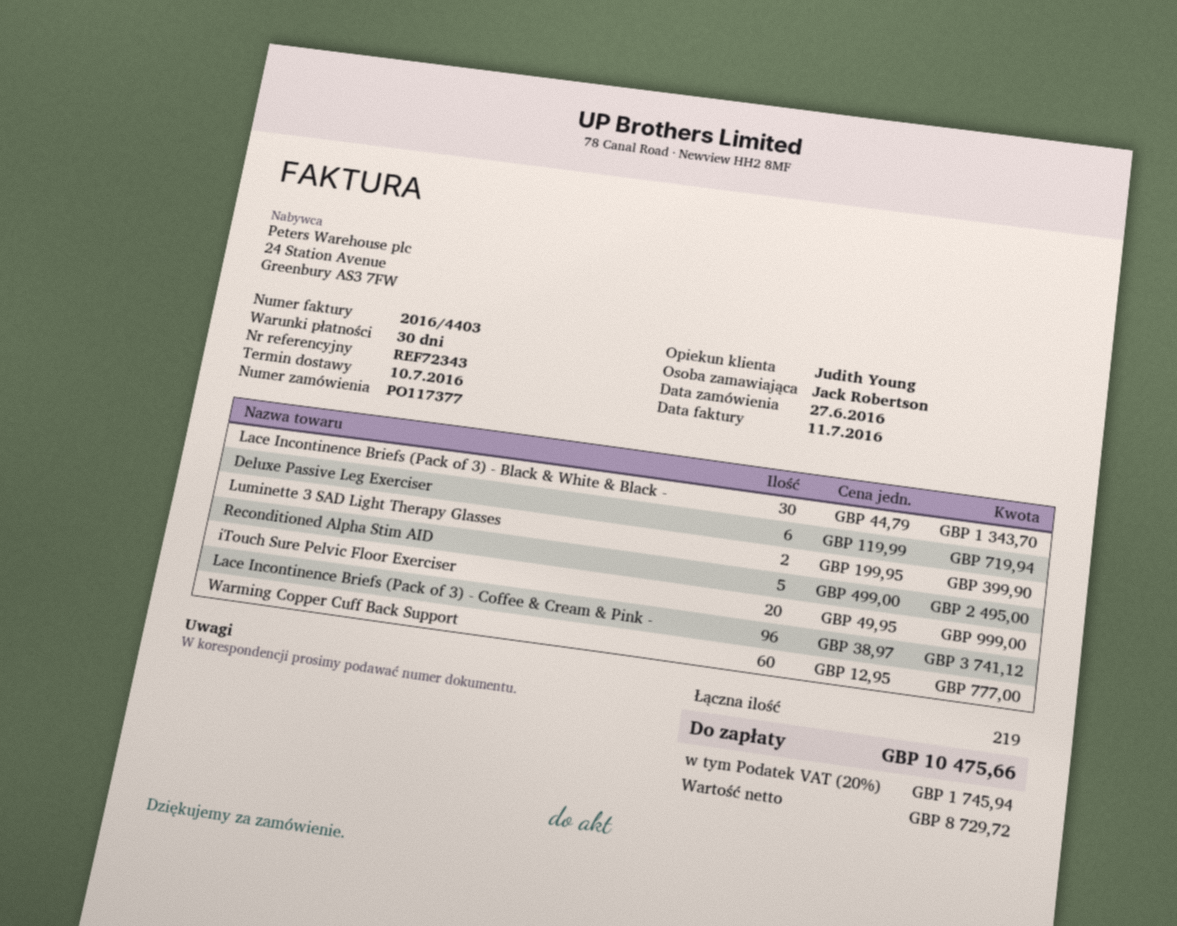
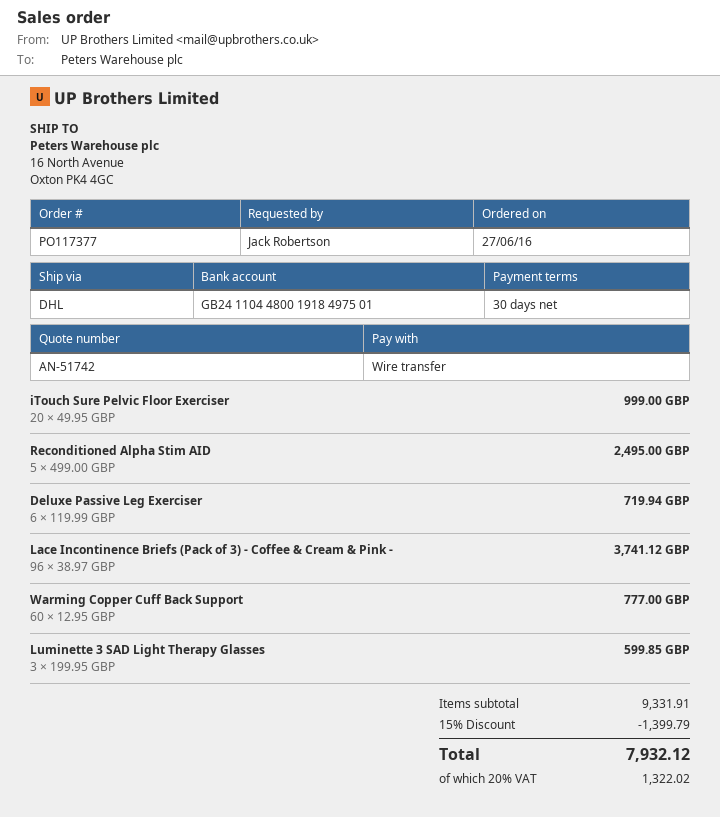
Lace Incontinence Briefs (Pack of 3) - Black & White & Black -: 30 x 44.79 = 1343.70 -> none
Luminette 3 SAD Light Therapy Glasses: 2 x 199.95 = 399.90 -> 3 x 199.95 = 599.85
discount: none -> 15% = 1399.79
tax: 20% = 1745.94 -> 20% = 1322.02
total: 10475.66 -> 7932.12

